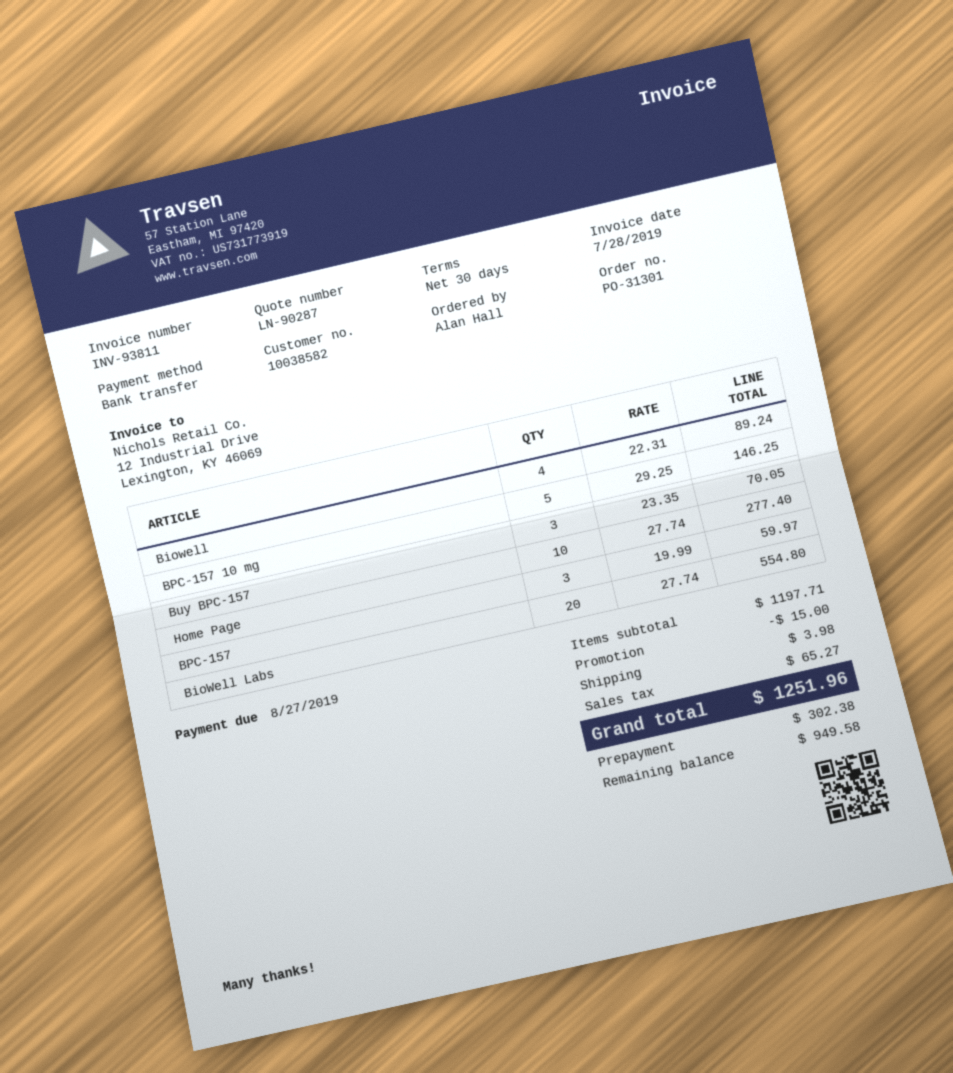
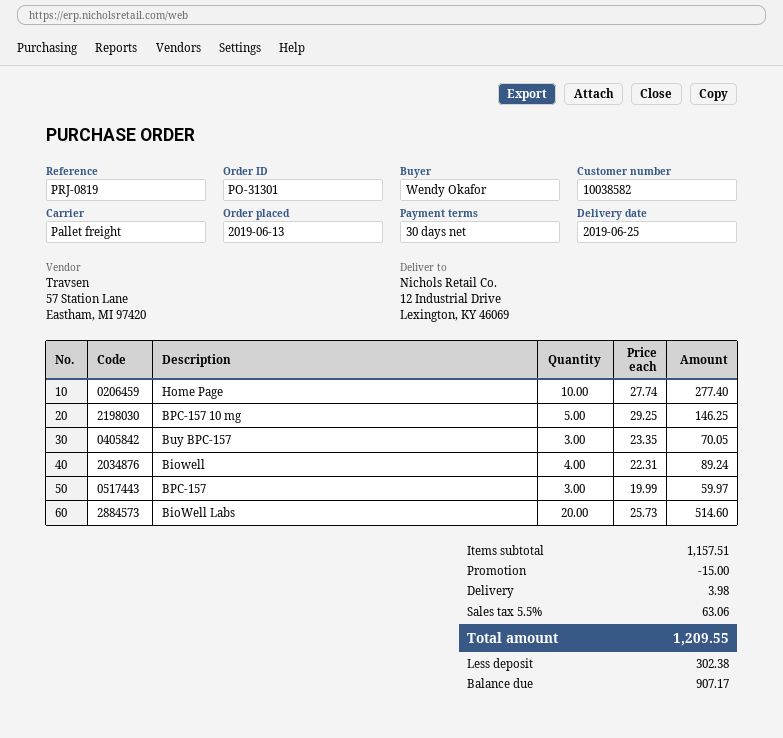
ordered by: Alan Hall -> Wendy Okafor
BioWell Labs: 20 x 27.74 = 554.80 -> 20 x 25.73 = 514.60
subtotal: 1197.71 -> 1157.51
tax: 65.27 -> 63.06
total: 1251.96 -> 1209.55
balance: 949.58 -> 907.17

